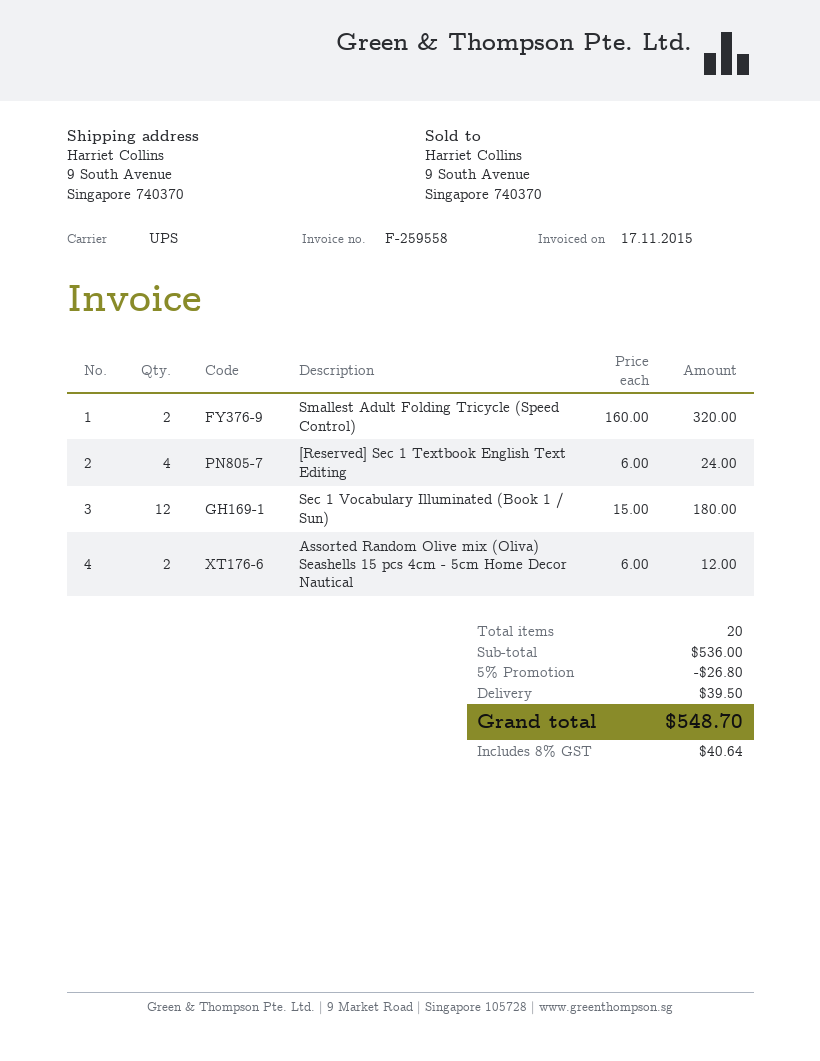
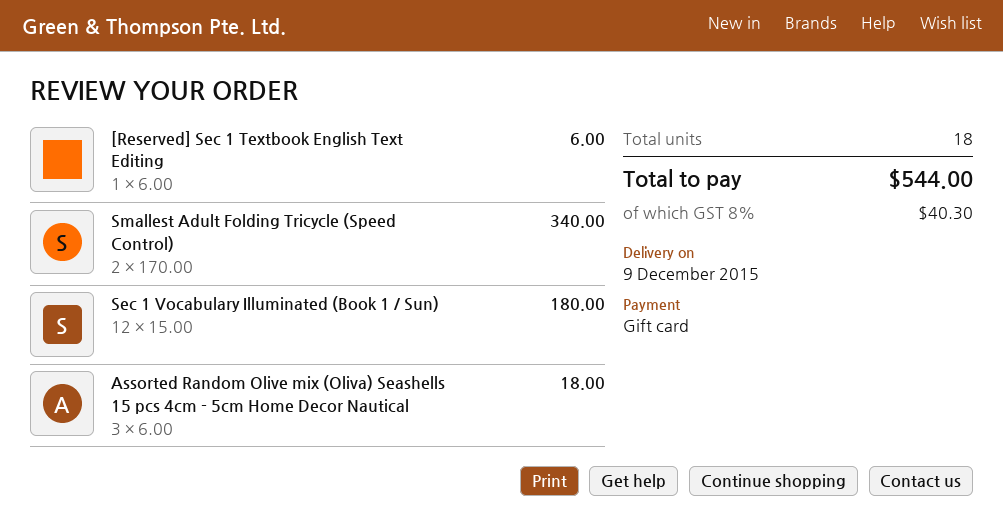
Smallest Adult Folding Tricycle (Speed Control): 2 x 160.00 = 320.00 -> 2 x 170.00 = 340.00
[Reserved] Sec 1 Textbook English Text Editing: 4 x 6.00 = 24.00 -> 1 x 6.00 = 6.00
Assorted Random Olive mix (Oliva) Seashells 15 pcs 4cm - 5cm Home Decor Nautical: 2 x 6.00 = 12.00 -> 3 x 6.00 = 18.00
total quantity: 20 -> 18
discount: 5% = 26.80 -> none
shipping: 39.50 -> none
tax: 8% = 40.64 -> 8% = 40.30
total: 548.70 -> 544.00

